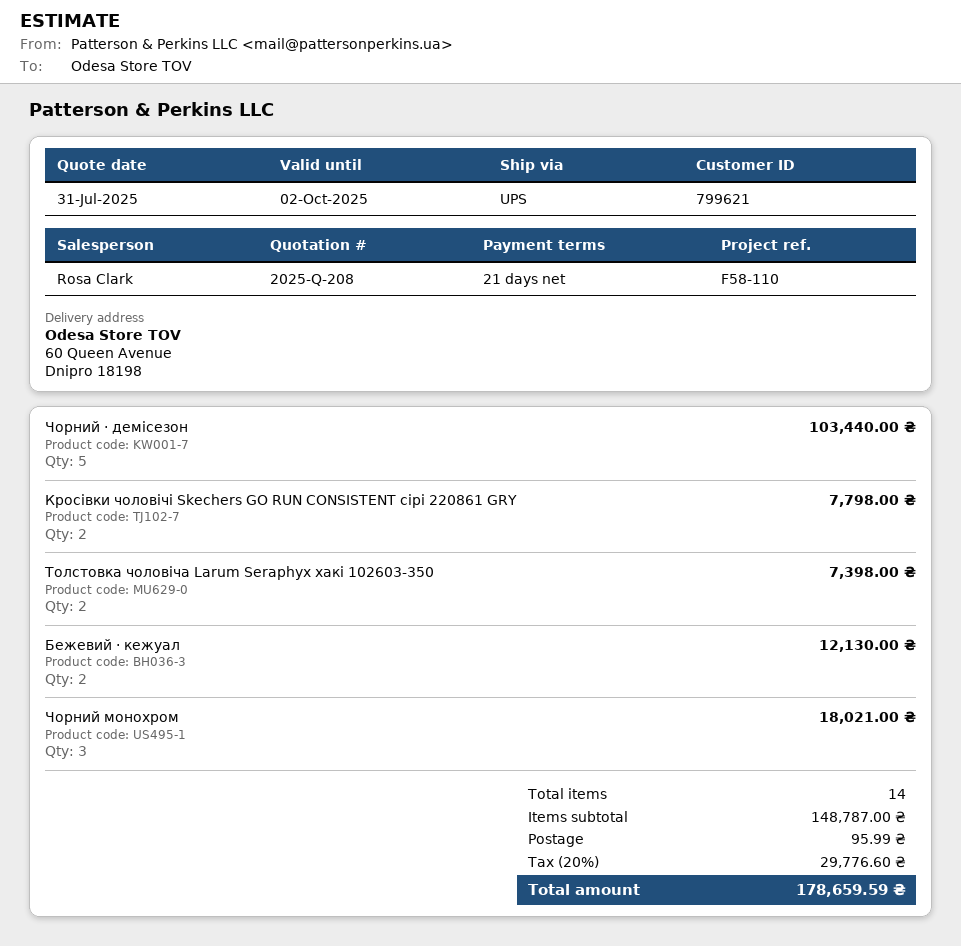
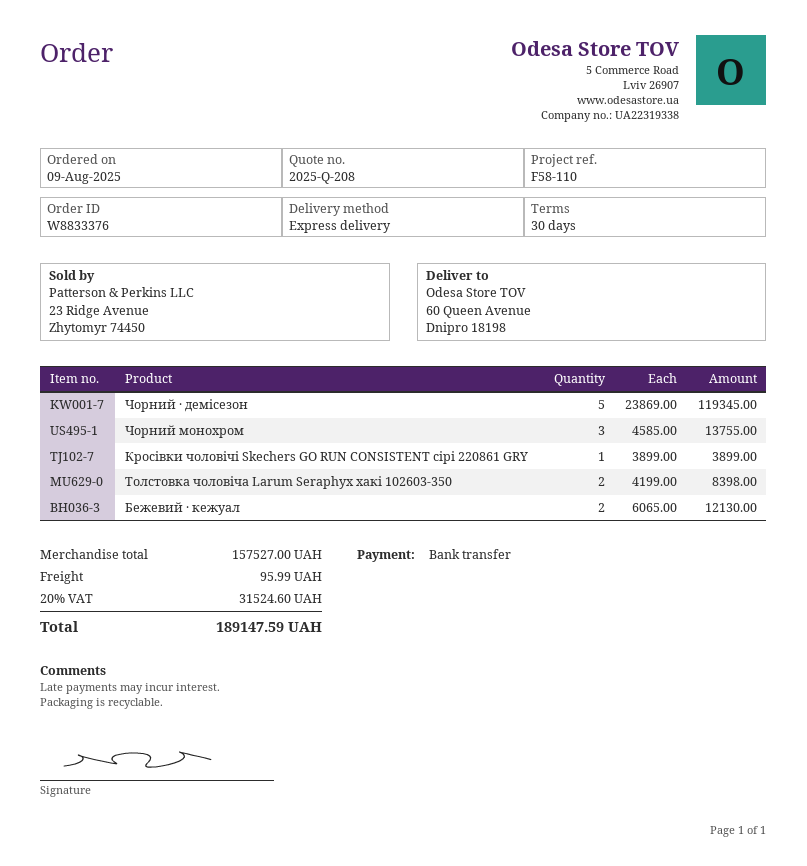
payment terms: 21 days -> 30 days
shipping method: UPS -> express
Чорний · демісезон: 5 for 103440.00 -> 5 for 119345.00
Кросівки чоловічі Skechers GO RUN CONSISTENT сірі 220861 GRY: 2 for 7798.00 -> 1 for 3899.00
Толстовка чоловіча Larum Seraphyx хакі 102603-350: 2 for 7398.00 -> 2 for 8398.00
Чорний монохром: 3 for 18021.00 -> 3 for 13755.00
subtotal: 148787.00 -> 157527.00
tax: 20% = 29776.60 -> 20% = 31524.60
total: 178659.59 -> 189147.59

